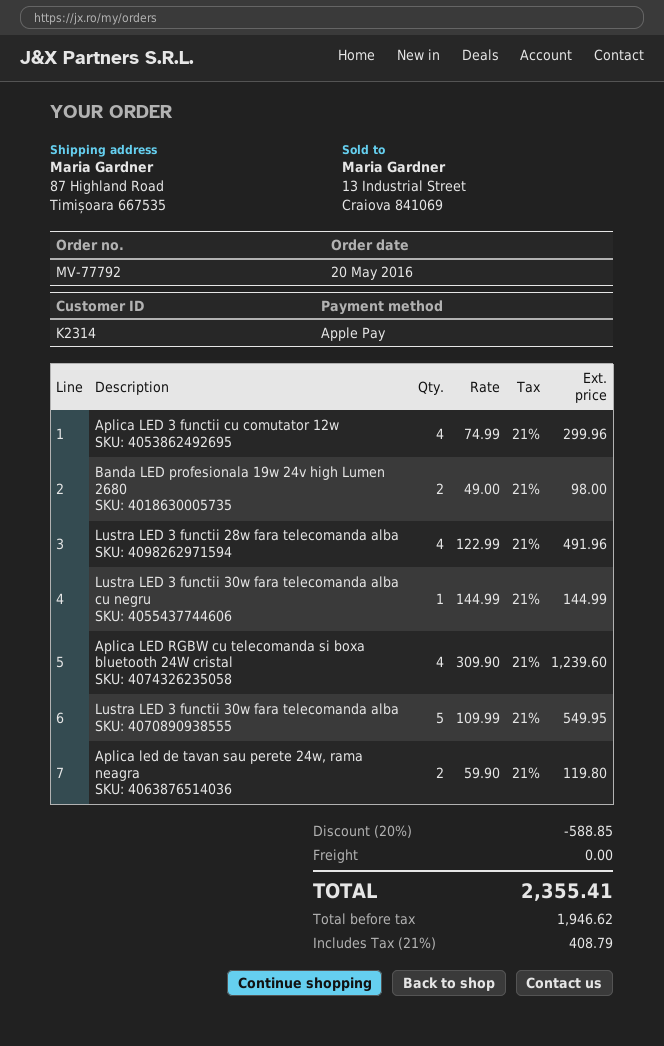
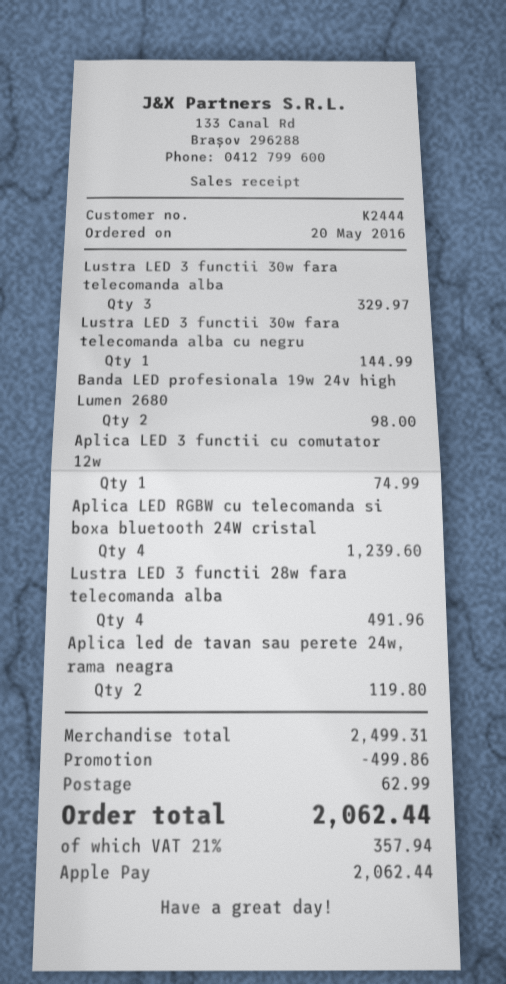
customer number: K2314 -> K2444
Aplica LED 3 functii cu comutator 12w: 4 for 299.96 -> 1 for 74.99
Lustra LED 3 functii 30w fara telecomanda alba: 5 for 549.95 -> 3 for 329.97
discount: 588.85 -> 499.86
shipping: 0.00 -> 62.99
tax: 21% = 408.79 -> 21% = 357.94
total: 2355.41 -> 2062.44

